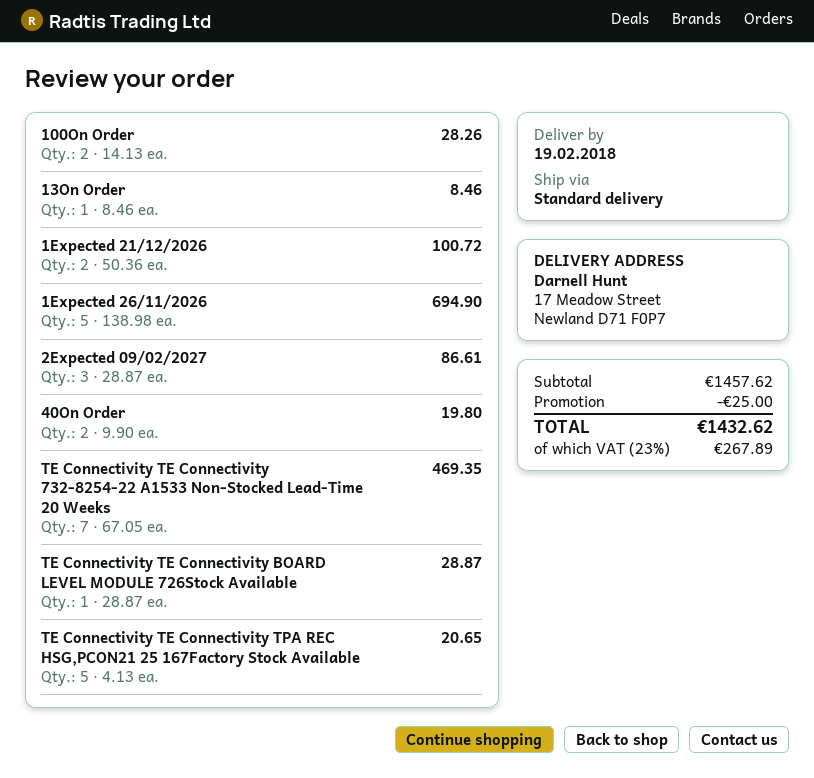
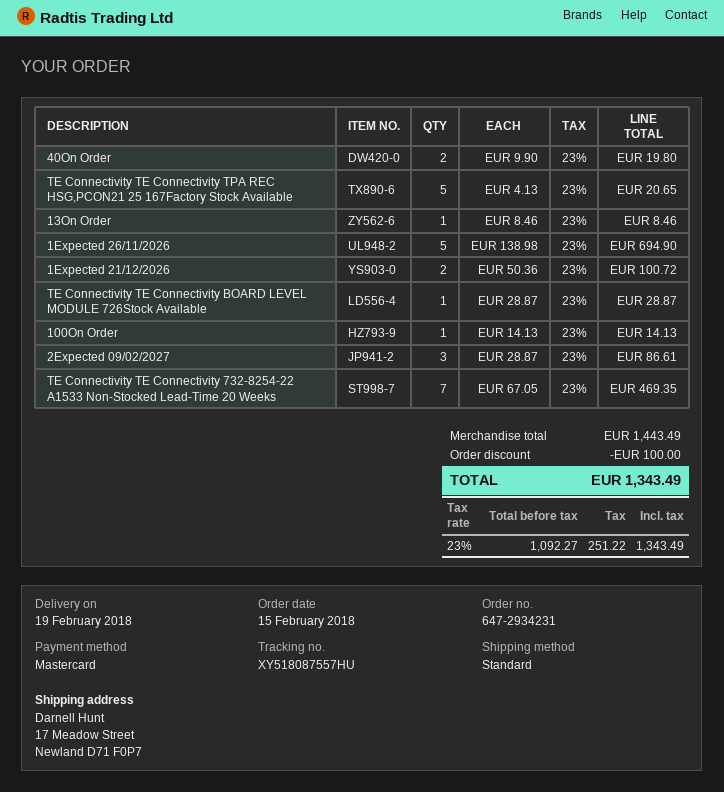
100On Order: 2 x 14.13 = 28.26 -> 1 x 14.13 = 14.13
subtotal: 1457.62 -> 1443.49
discount: 25.00 -> 100.00
tax: 23% = 267.89 -> 23% = 251.22
total: 1432.62 -> 1343.49

